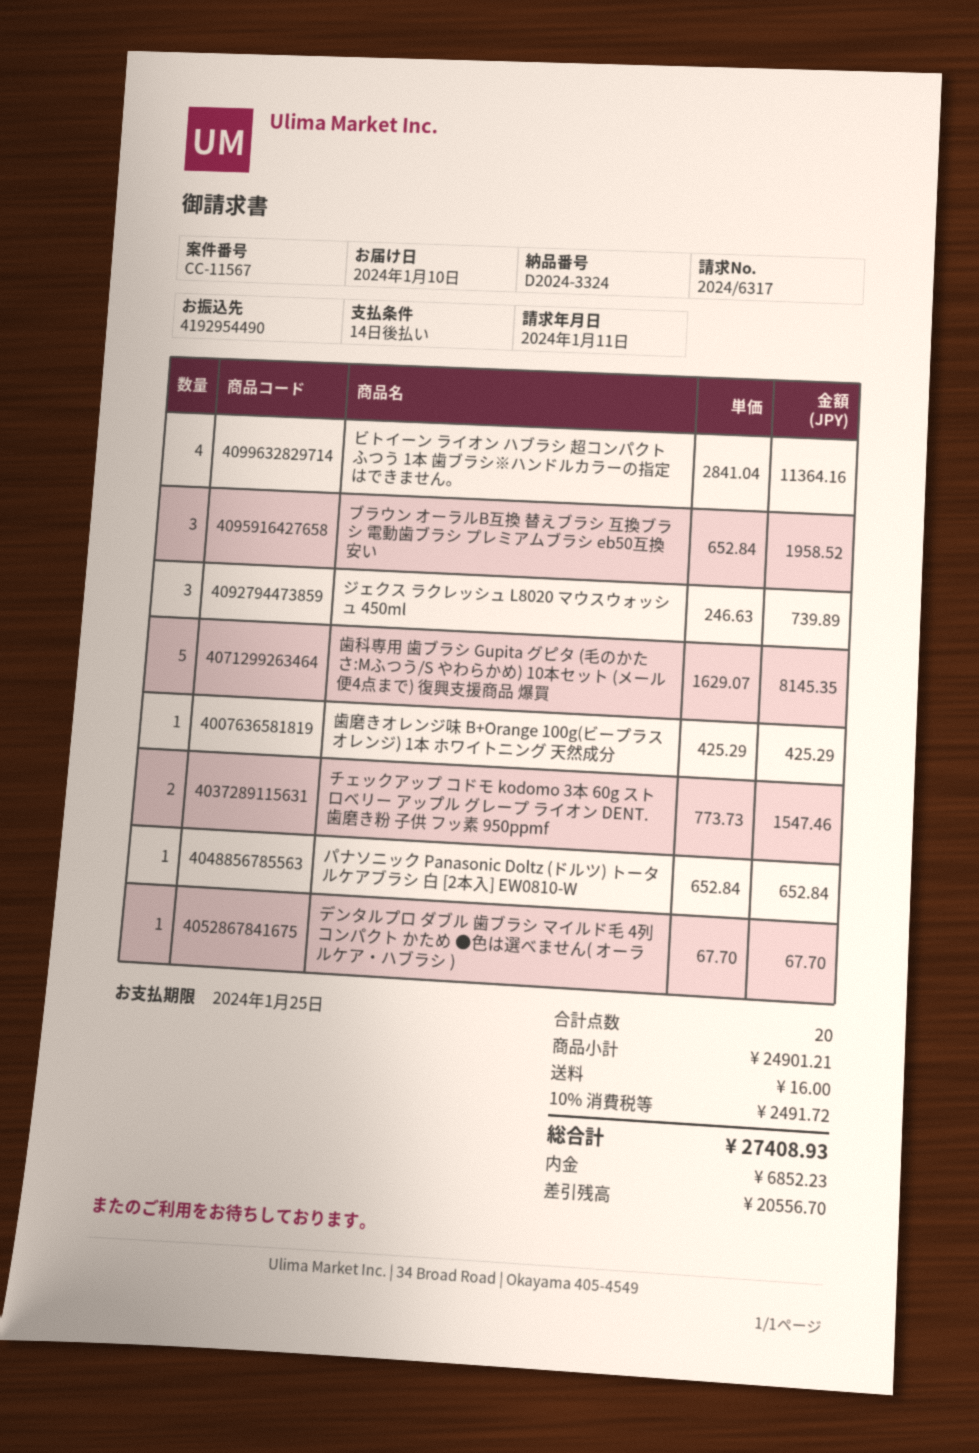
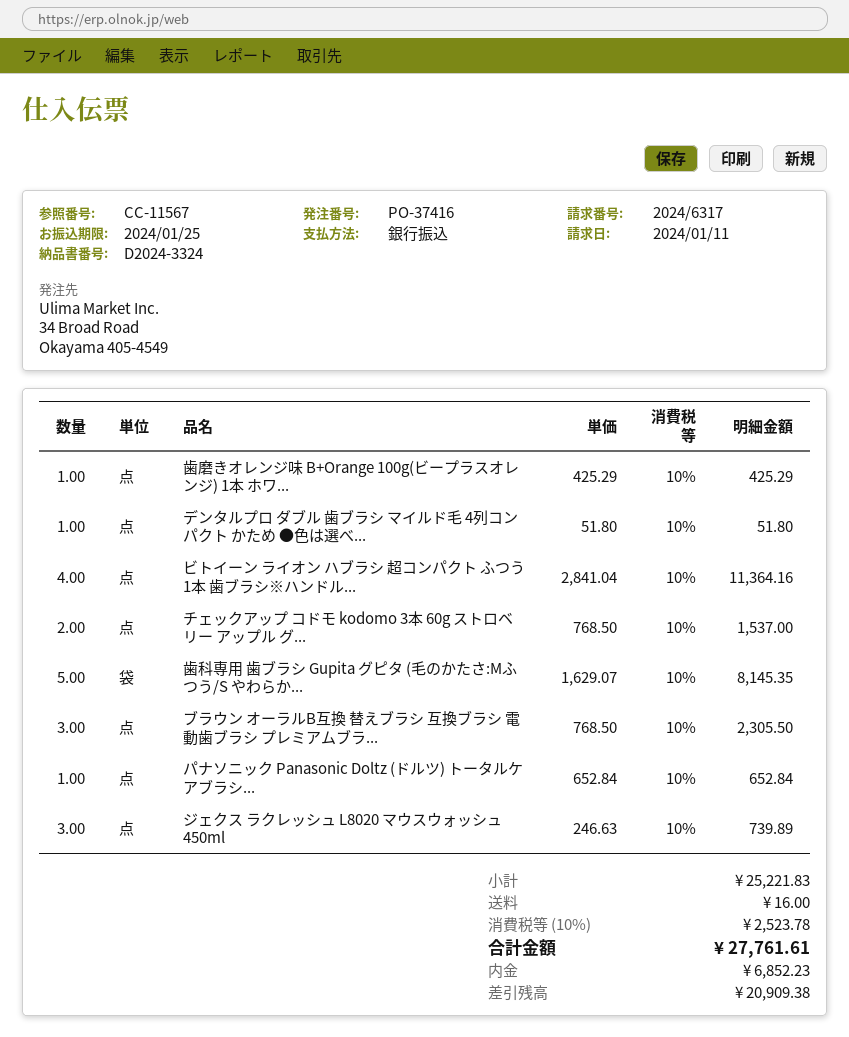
ブラウン オーラルB互換 替えブラシ 互換ブラシ 電動歯ブラシ プレミアムブラシ eb50互換 安い: 3 x 652.84 = 1958.52 -> 3 x 768.50 = 2305.50
チェックアップ コドモ kodomo 3本 60g ストロベリー アップル グレープ ライオン DENT. 歯磨き粉 子供 フッ素 950ppmf: 2 x 773.73 = 1547.46 -> 2 x 768.50 = 1537.00
デンタルプロ ダブル 歯ブラシ マイルド毛 4列コンパクト かため ●色は選べません( オーラルケア・ハブラシ ): 1 x 67.70 = 67.70 -> 1 x 51.80 = 51.80
subtotal: 24901.21 -> 25221.83
tax: 10% = 2491.72 -> 10% = 2523.78
total: 27408.93 -> 27761.61
balance: 20556.70 -> 20909.38

